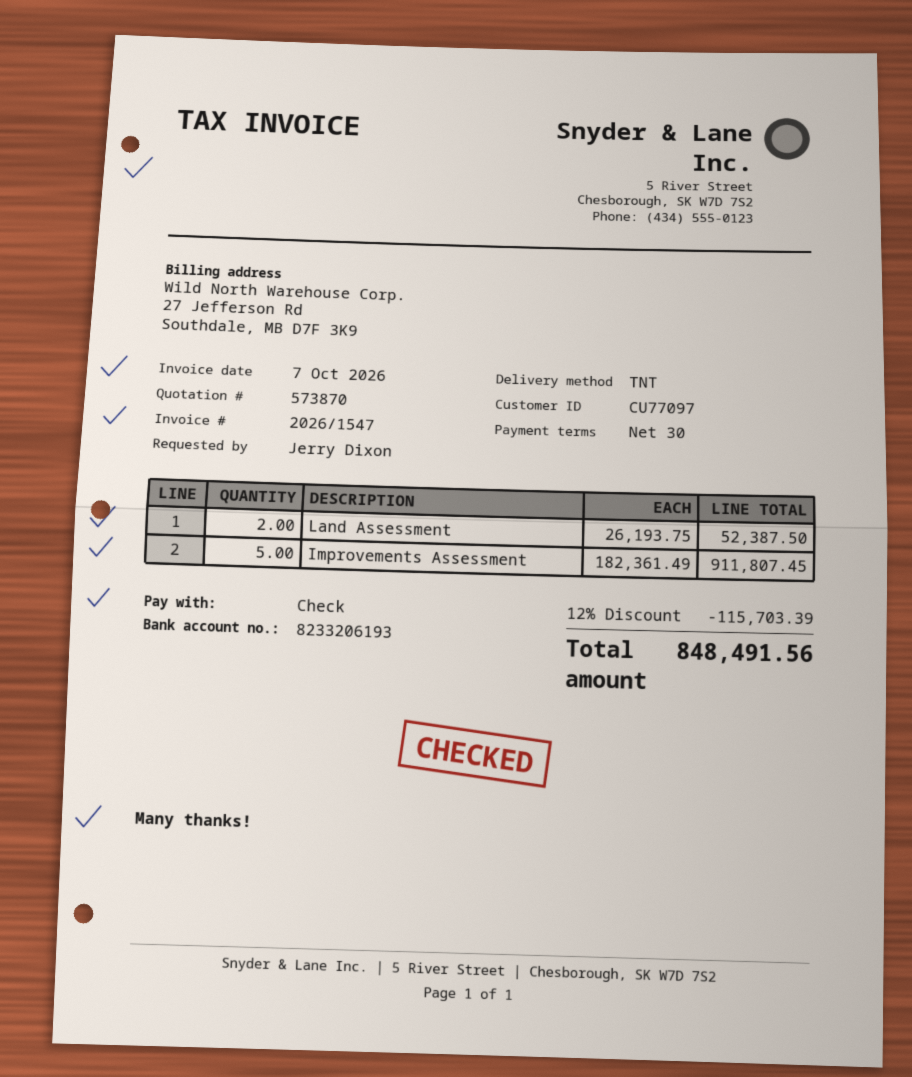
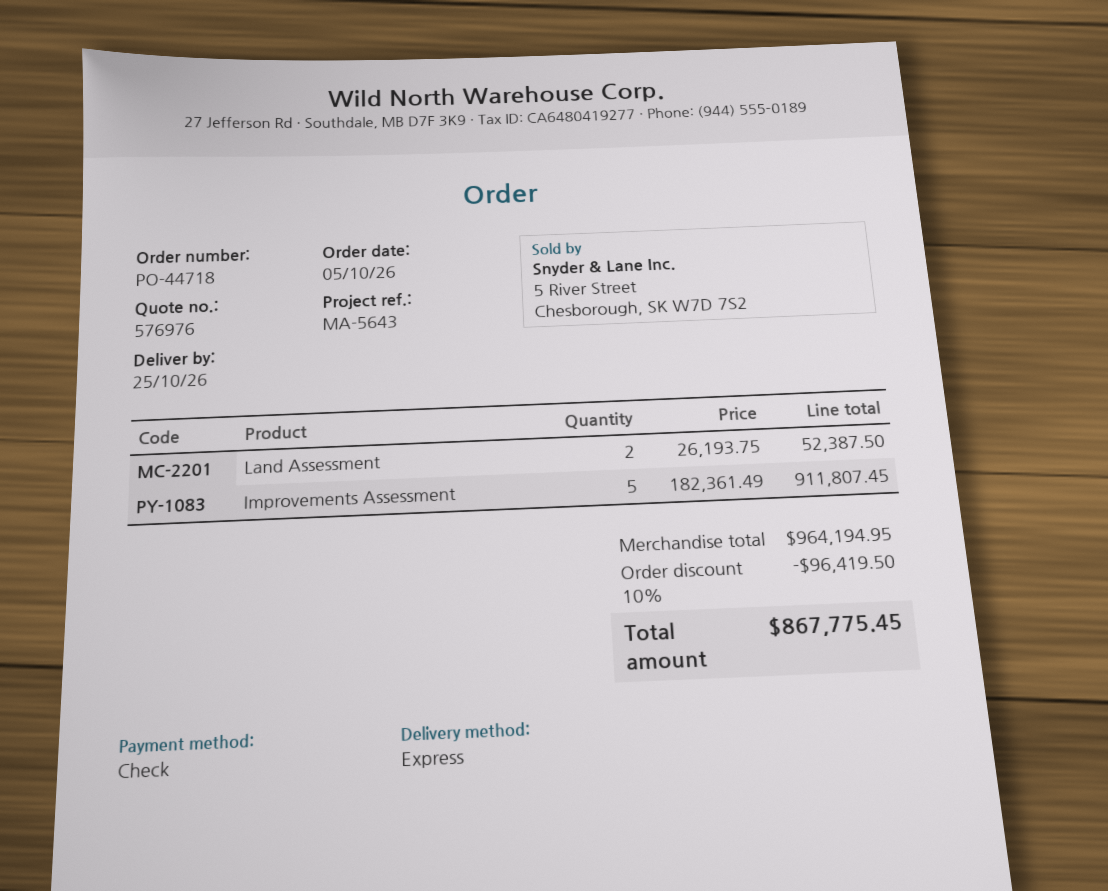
quote number: 573870 -> 576976
shipping method: TNT -> express
discount: 12% = 115703.39 -> 10% = 96419.50
total: 848491.56 -> 867775.45

